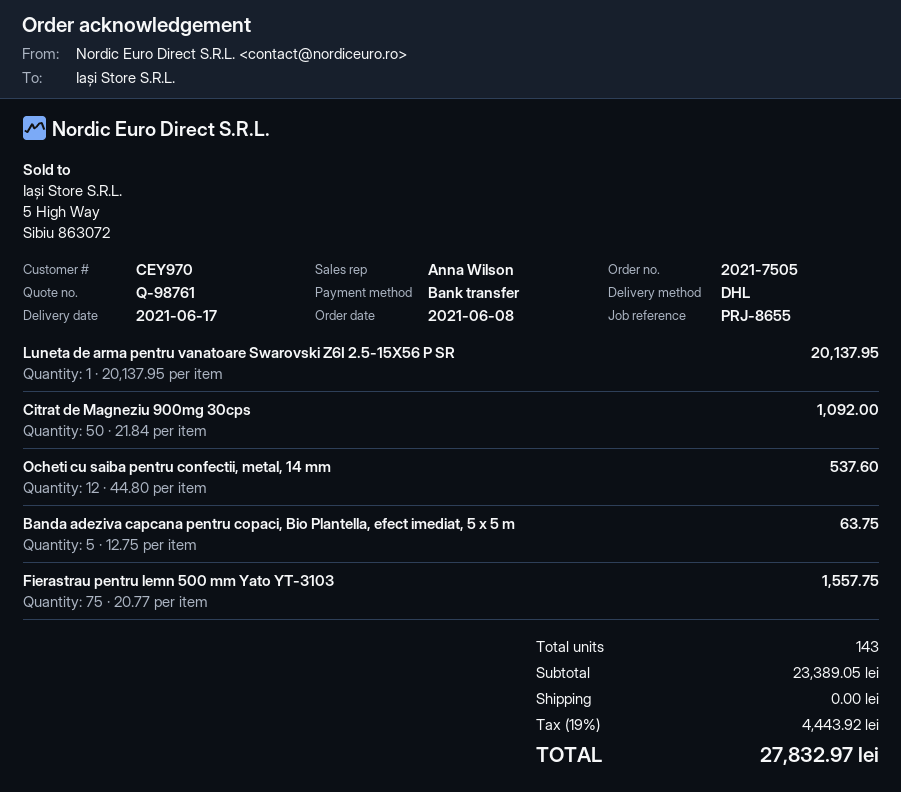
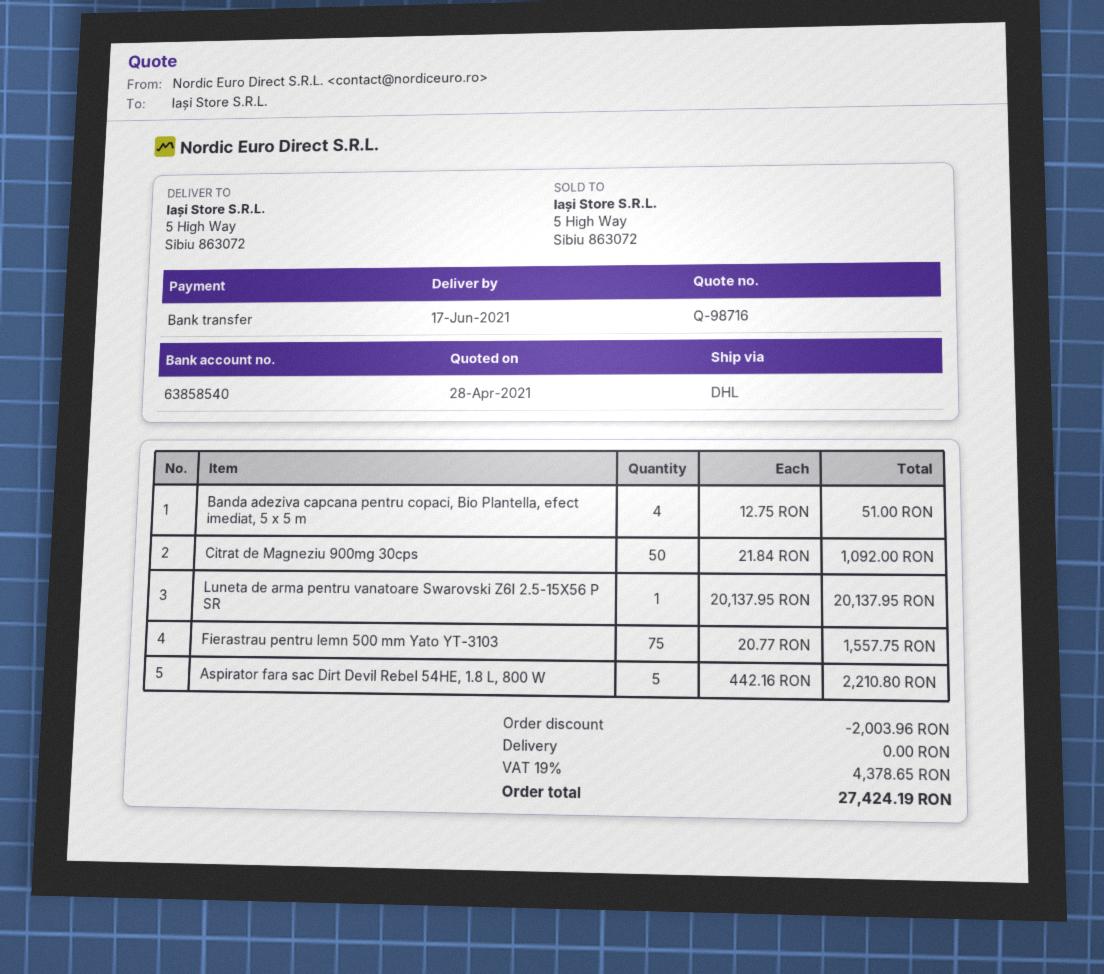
quote number: Q-98761 -> Q-98716
Ocheti cu saiba pentru confectii, metal, 14 mm: 12 x 44.80 = 537.60 -> none
Banda adeziva capcana pentru copaci, Bio Plantella, efect imediat, 5 x 5 m: 5 x 12.75 = 63.75 -> 4 x 12.75 = 51.00
Aspirator fara sac Dirt Devil Rebel 54HE, 1.8 L, 800 W: none -> 5 x 442.16 = 2210.80
discount: none -> 2003.96
tax: 19% = 4443.92 -> 19% = 4378.65
total: 27832.97 -> 27424.19

